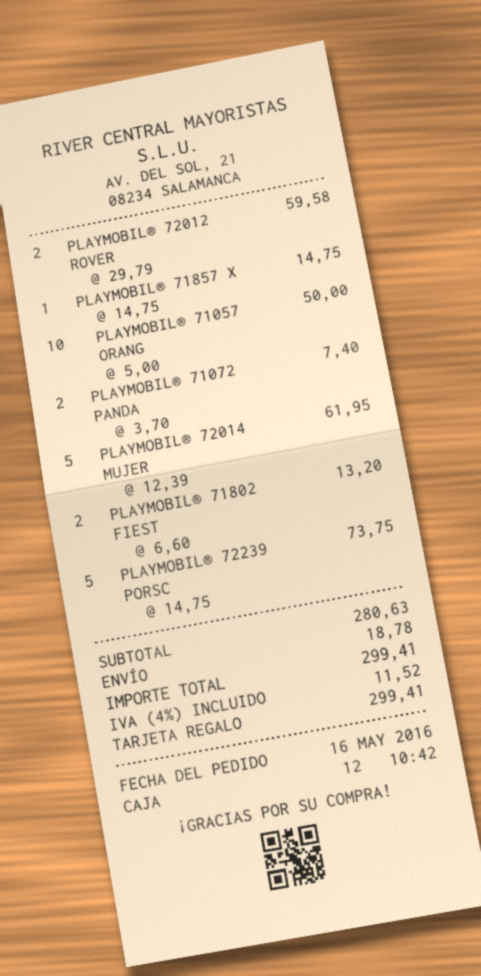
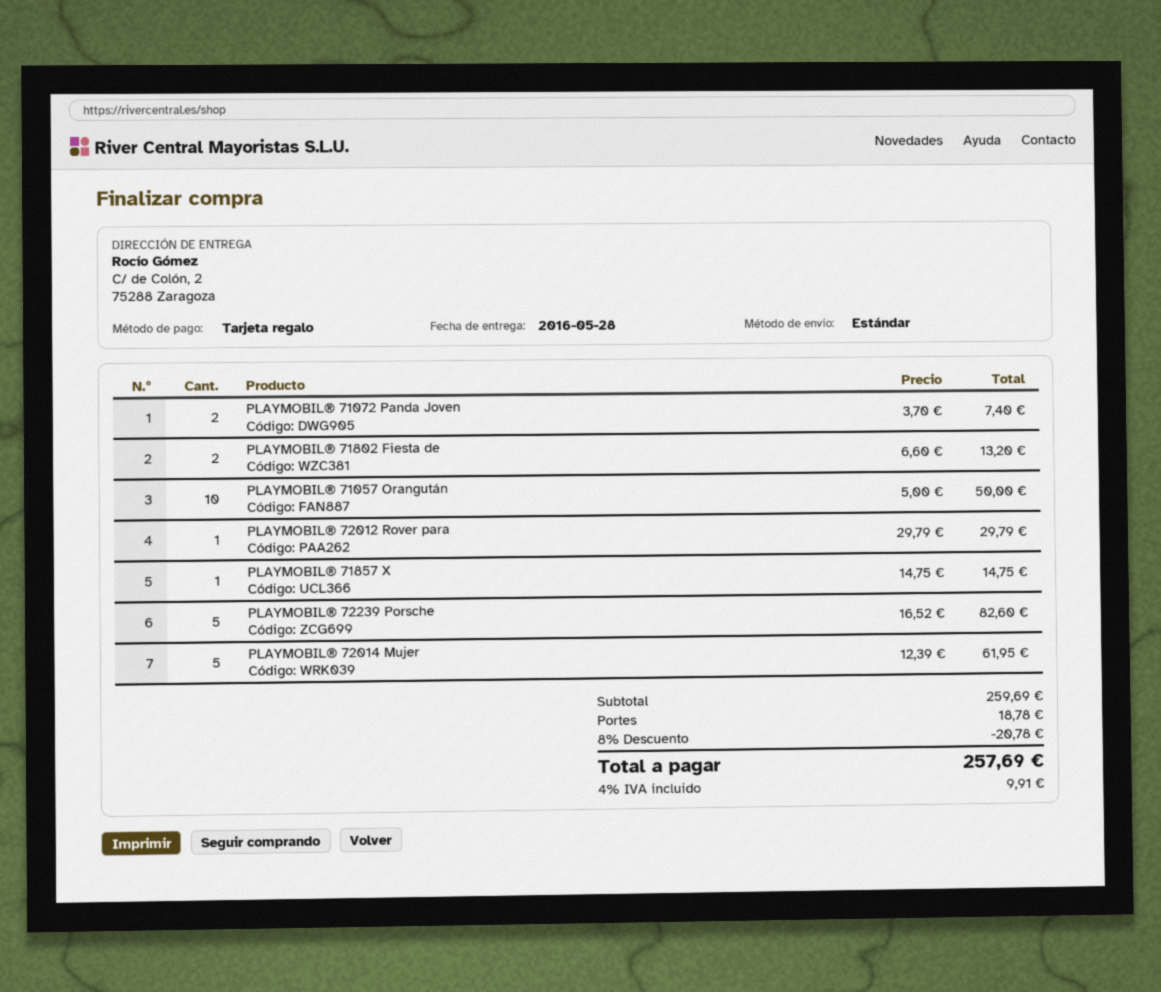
PLAYMOBIL® 72012 ROVER: 2 x 29.79 = 59.58 -> 1 x 29.79 = 29.79
PLAYMOBIL® 72239 PORSC: 5 x 14.75 = 73.75 -> 5 x 16.52 = 82.60
subtotal: 280.63 -> 259.69
discount: none -> 8% = 20.78
tax: 4% = 11.52 -> 4% = 9.91
total: 299.41 -> 257.69

